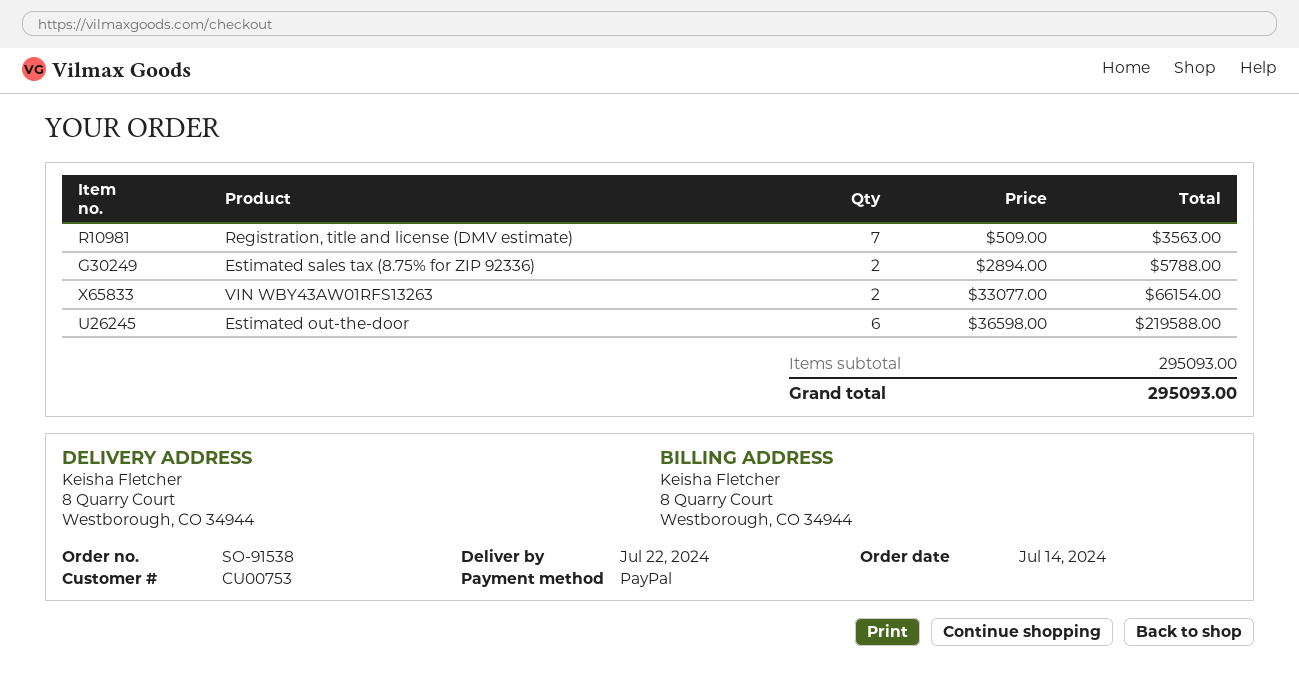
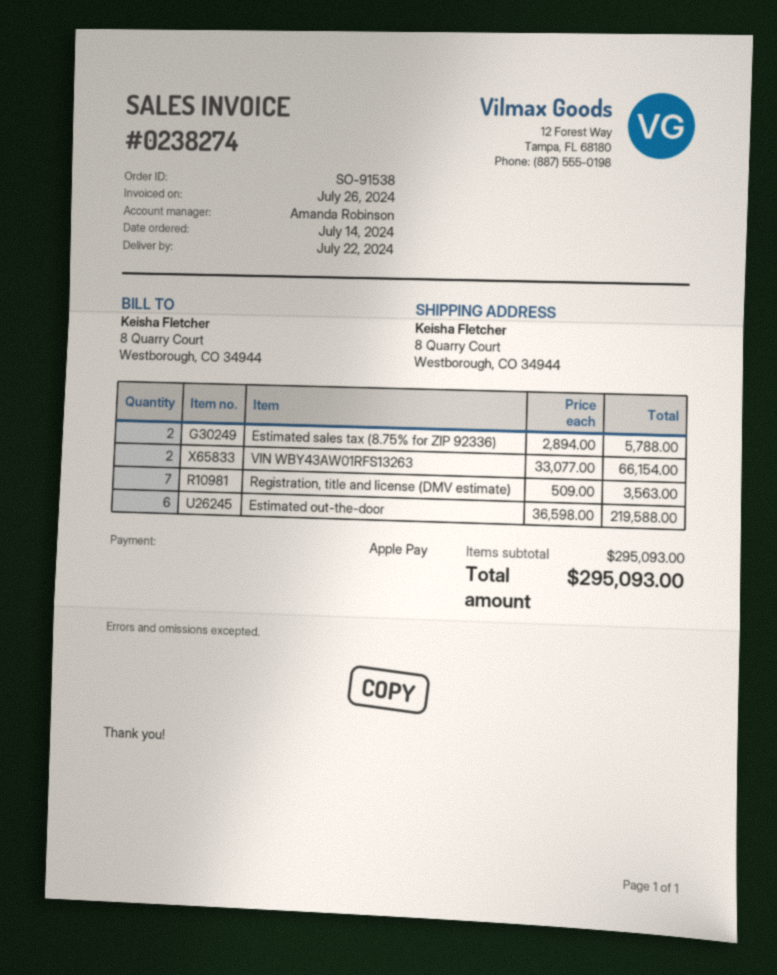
payment method: PayPal -> Apple Pay

